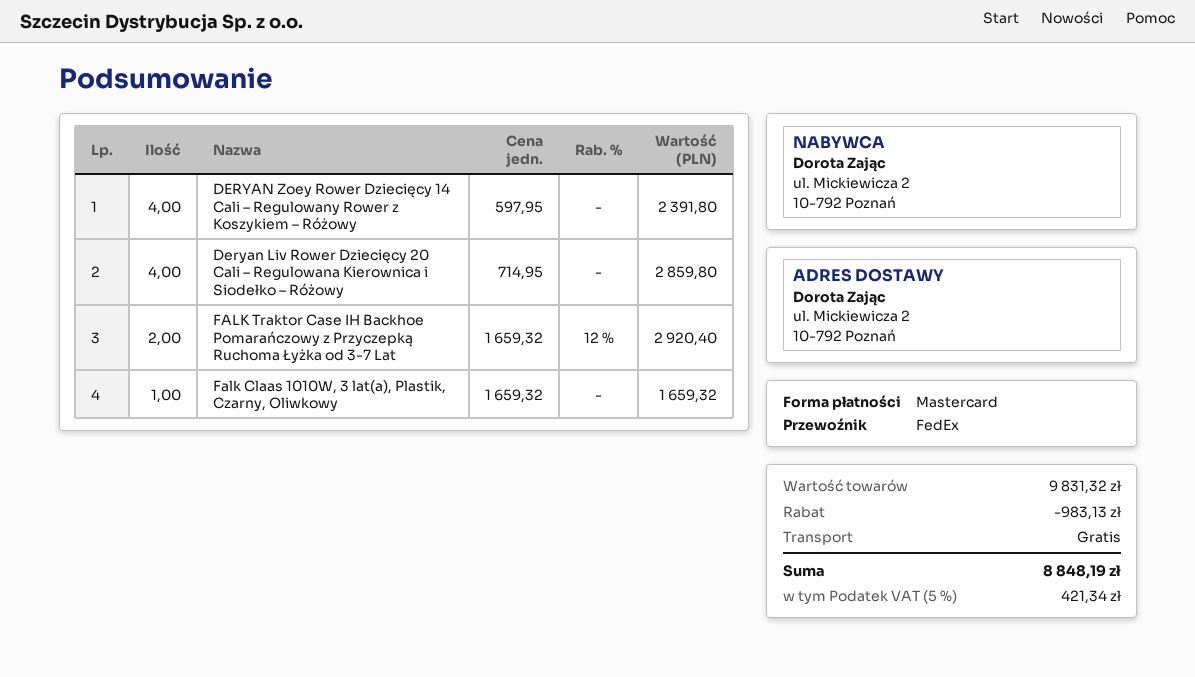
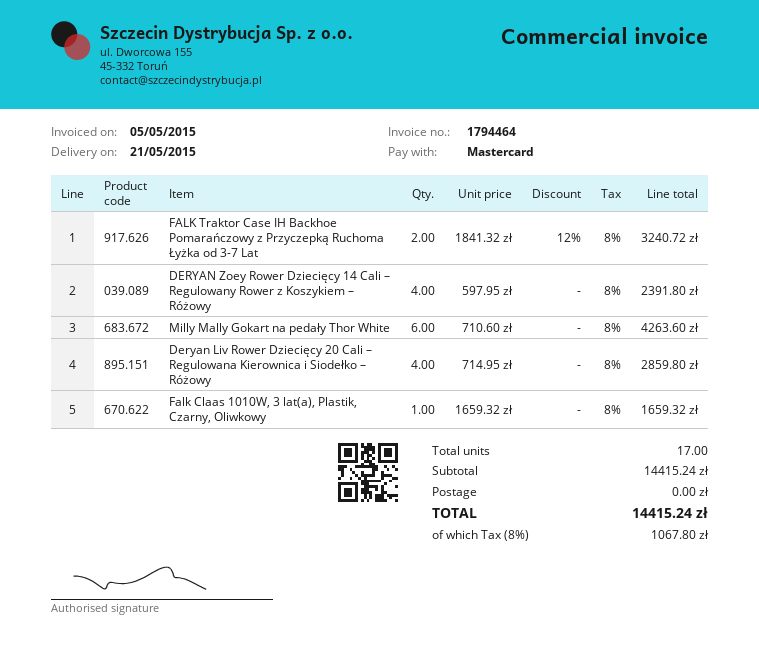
FALK Traktor Case IH Backhoe Pomarańczowy z Przyczepką Ruchoma Łyżka od 3-7 Lat: 2 x 1659.32 - 12% = 2920.40 -> 2 x 1841.32 - 12% = 3240.72
Milly Mally Gokart na pedały Thor White: none -> 6 x 710.60 = 4263.60
subtotal: 9831.32 -> 14415.24
discount: 983.13 -> none
tax: 5% = 421.34 -> 8% = 1067.80
total: 8848.19 -> 14415.24

